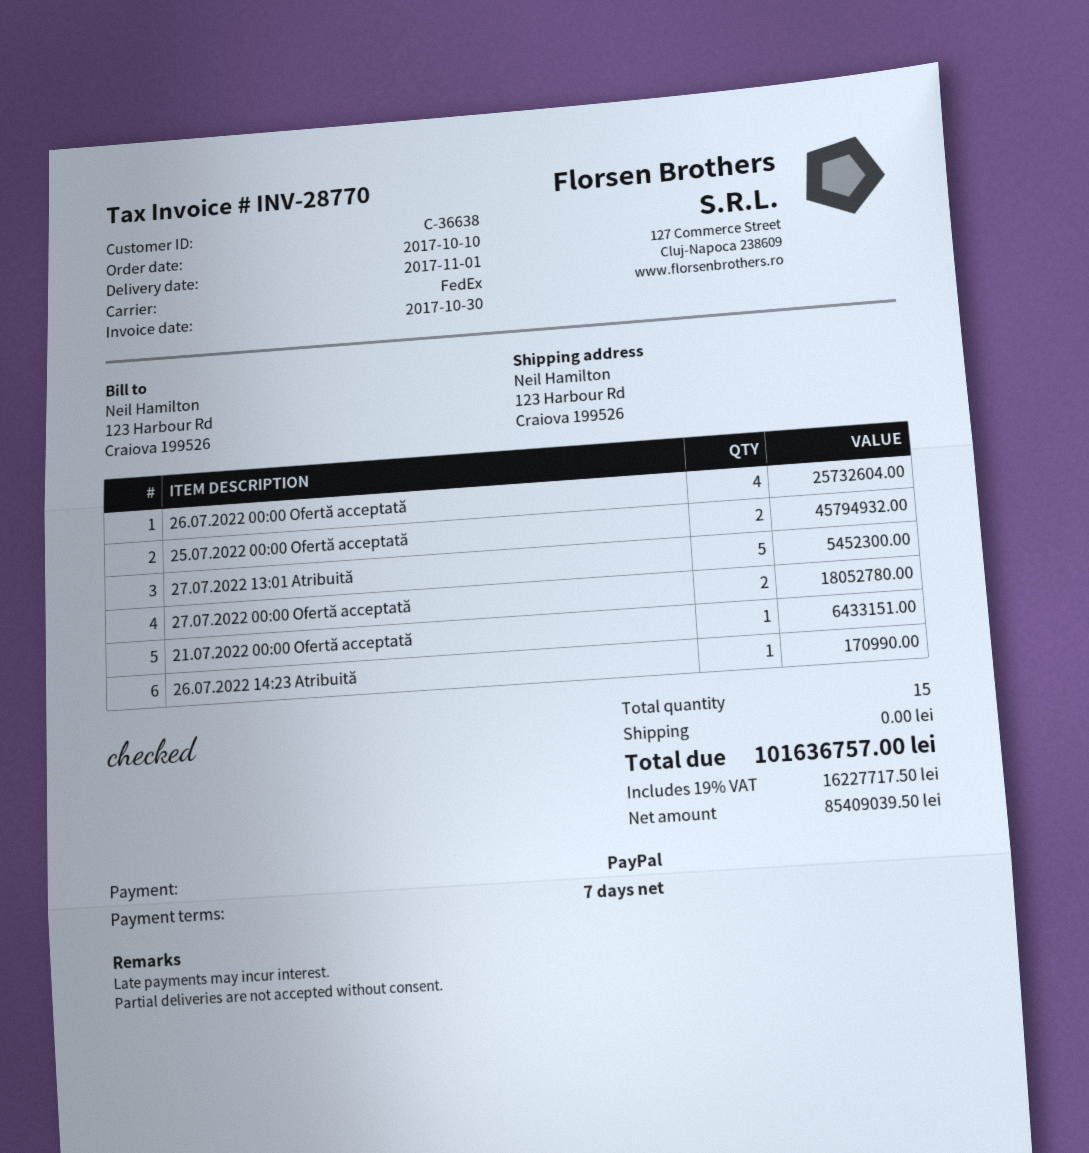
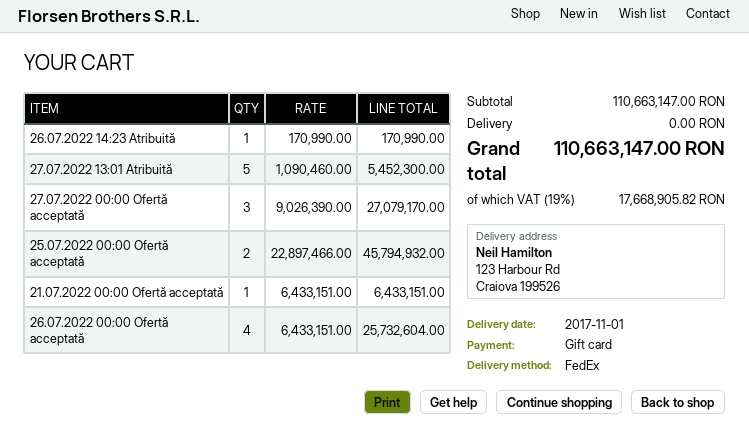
payment method: PayPal -> gift card
27.07.2022 00:00 Ofertă acceptată: 2 for 18052780.00 -> 3 for 27079170.00
tax: 19% = 16227717.50 -> 19% = 17668905.82
total: 101636757.00 -> 110663147.00

